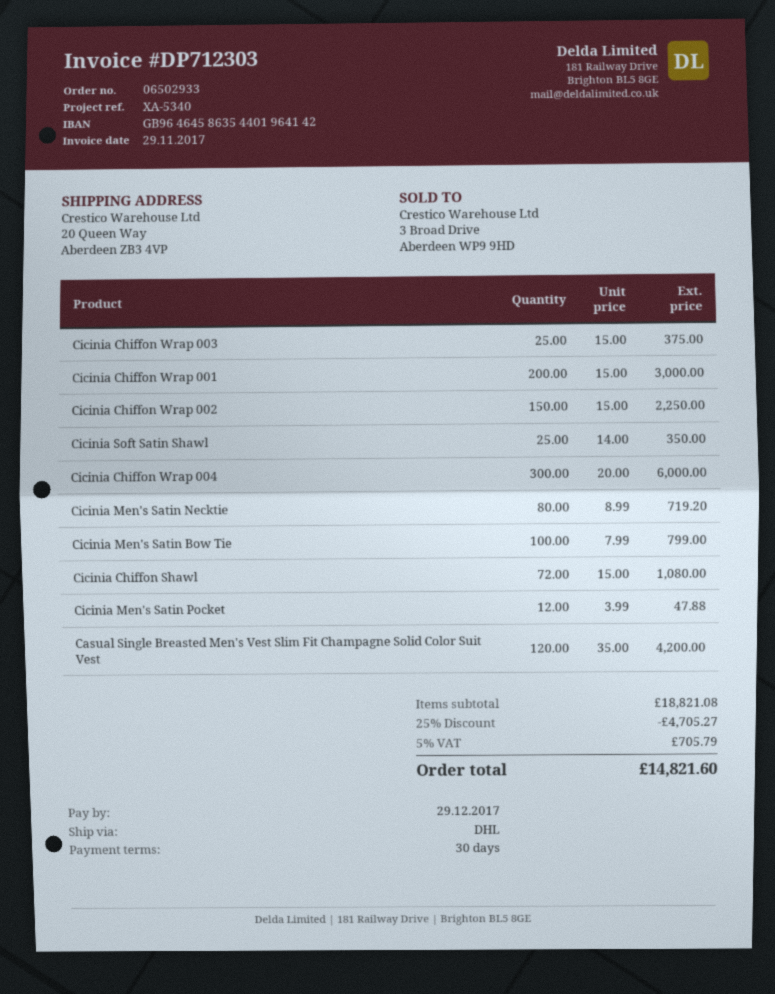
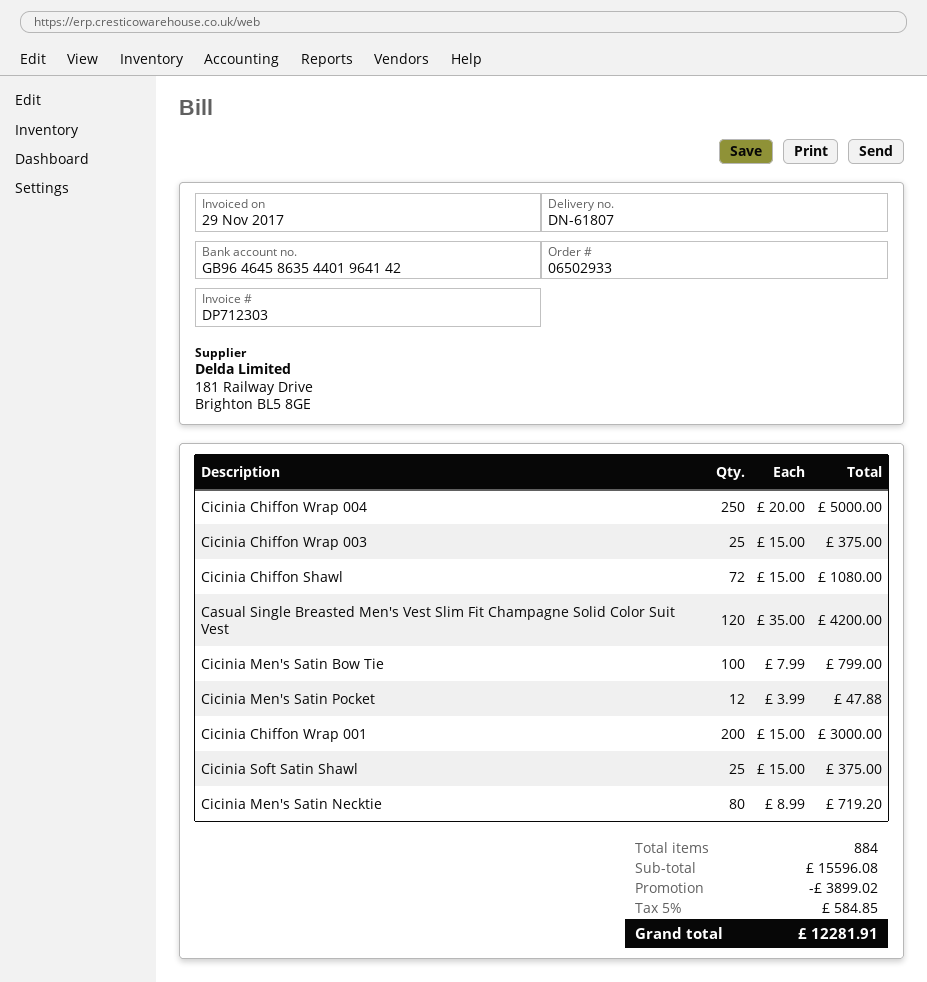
Cicinia Chiffon Wrap 002: 150 x 15.00 = 2250.00 -> none
Cicinia Soft Satin Shawl: 25 x 14.00 = 350.00 -> 25 x 15.00 = 375.00
Cicinia Chiffon Wrap 004: 300 x 20.00 = 6000.00 -> 250 x 20.00 = 5000.00
subtotal: 18821.08 -> 15596.08
discount: 4705.27 -> 3899.02
tax: 5% = 705.79 -> 5% = 584.85
total: 14821.60 -> 12281.91

